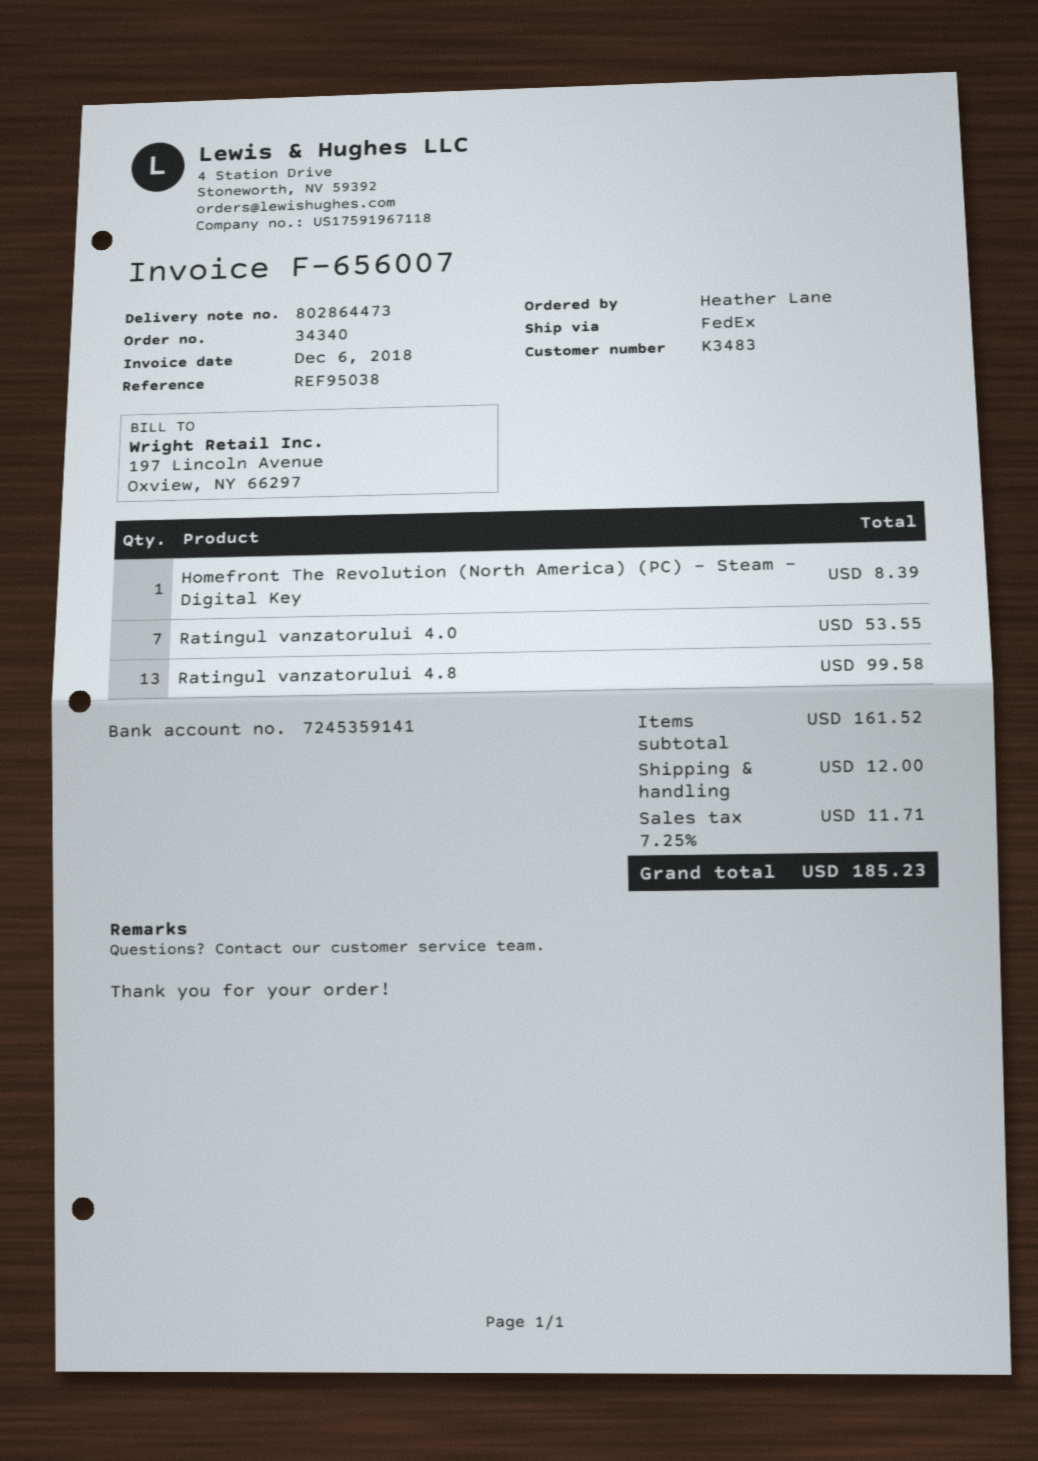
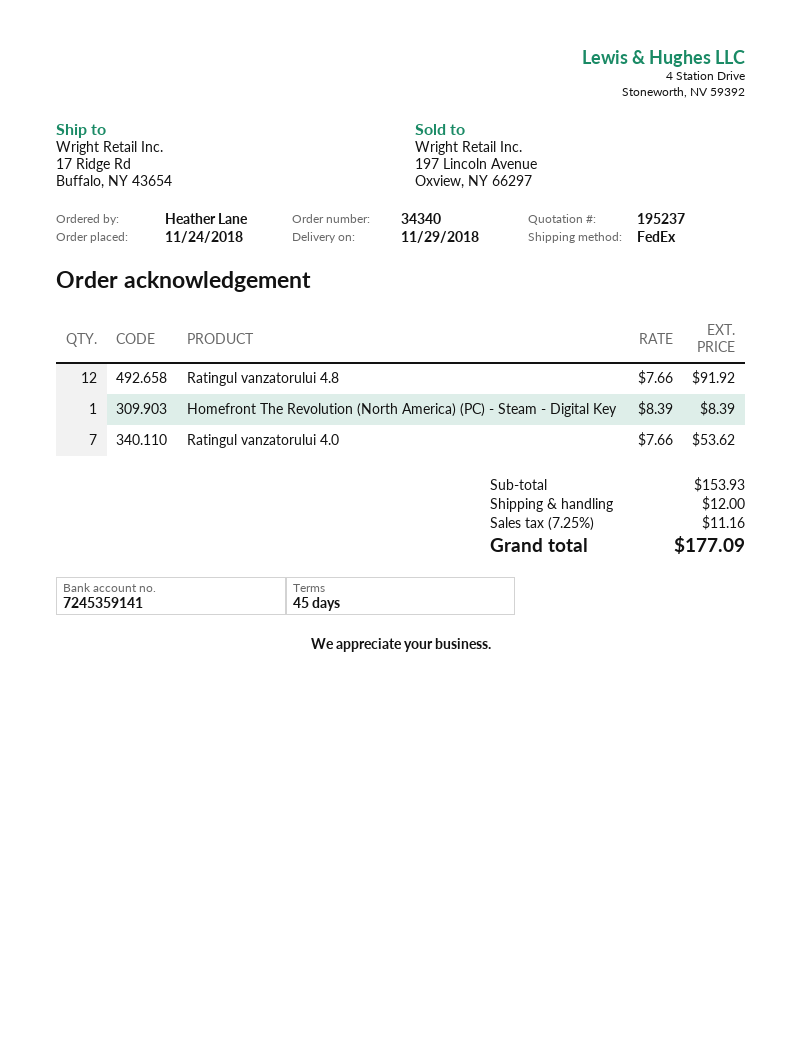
Ratingul vanzatorului 4.0: 7 for 53.55 -> 7 for 53.62
Ratingul vanzatorului 4.8: 13 for 99.58 -> 12 for 91.92
subtotal: 161.52 -> 153.93
tax: 7.25% = 11.71 -> 7.25% = 11.16
total: 185.23 -> 177.09

